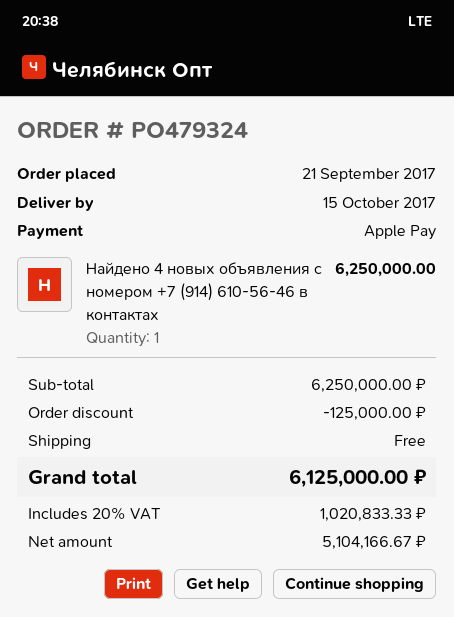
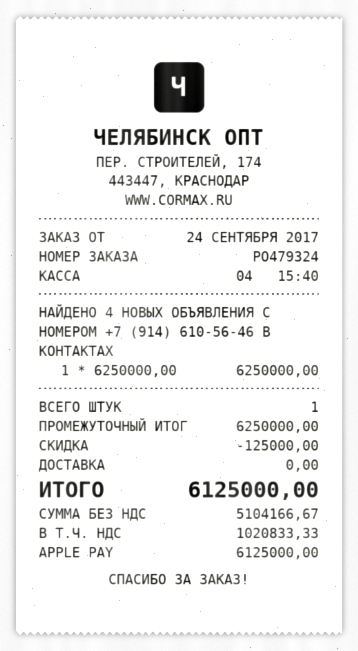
order date: 2017-09-21 -> 2017-09-24

